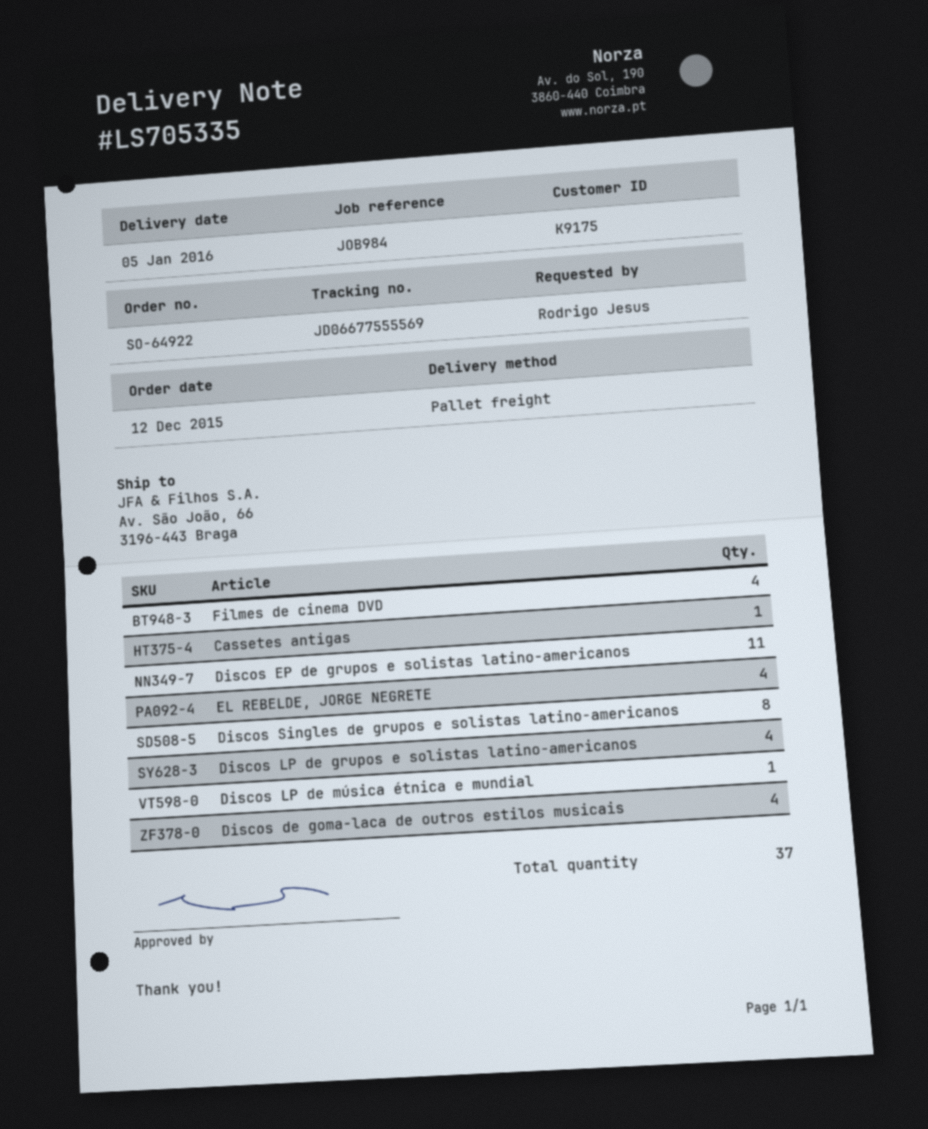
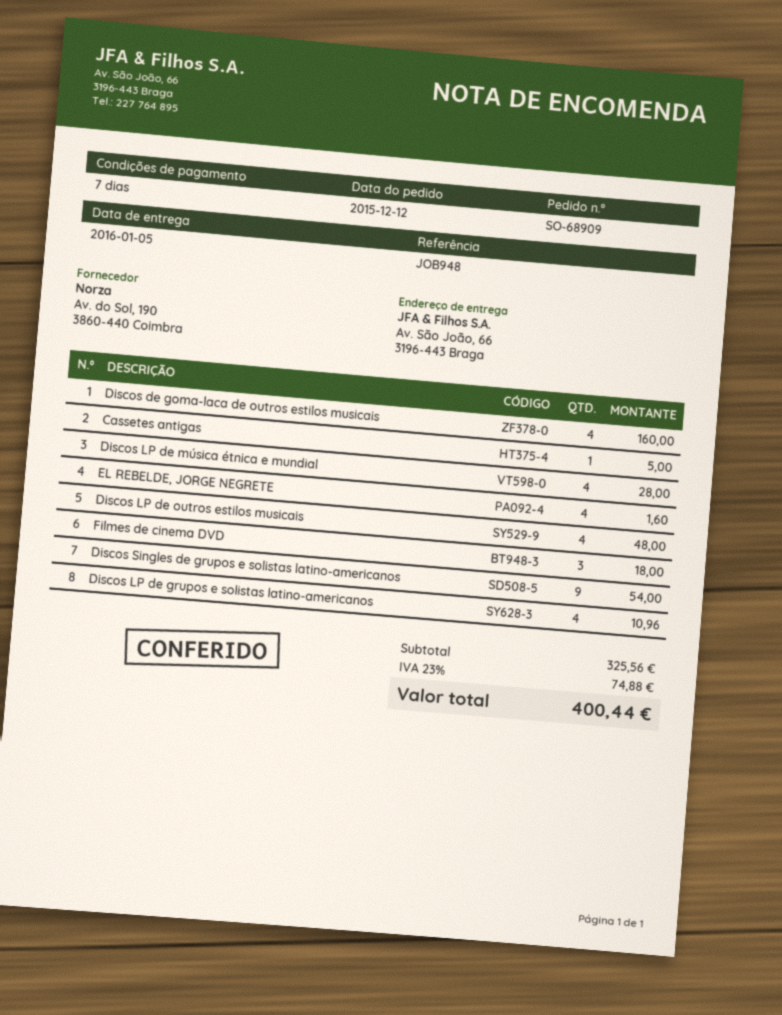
order number: SO-64922 -> SO-68909
reference: JOB984 -> JOB948
Filmes de cinema DVD: 4 -> 3
Discos EP de grupos e solistas latino-americanos: 11 -> none
Discos Singles de grupos e solistas latino-americanos: 8 -> 9
Discos LP de música étnica e mundial: 1 -> 4
Discos LP de outros estilos musicais: none -> 4

